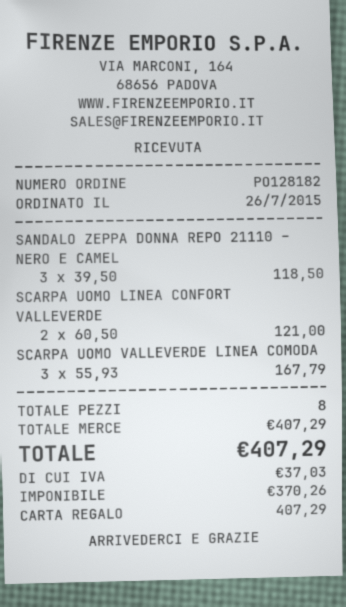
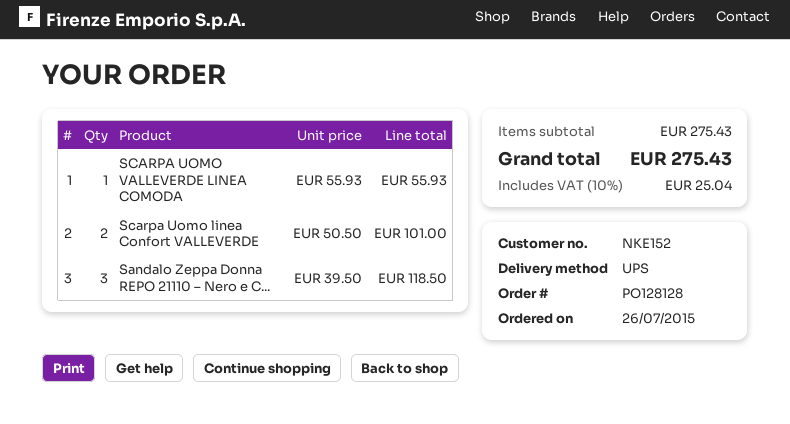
order number: PO128182 -> PO128128
SCARPA UOMO LINEA CONFORT VALLEVERDE: 2 x 60.50 = 121.00 -> 2 x 50.50 = 101.00
SCARPA UOMO VALLEVERDE LINEA COMODA: 3 x 55.93 = 167.79 -> 1 x 55.93 = 55.93
subtotal: 407.29 -> 275.43
tax: 37.03 -> 25.04
total: 407.29 -> 275.43

